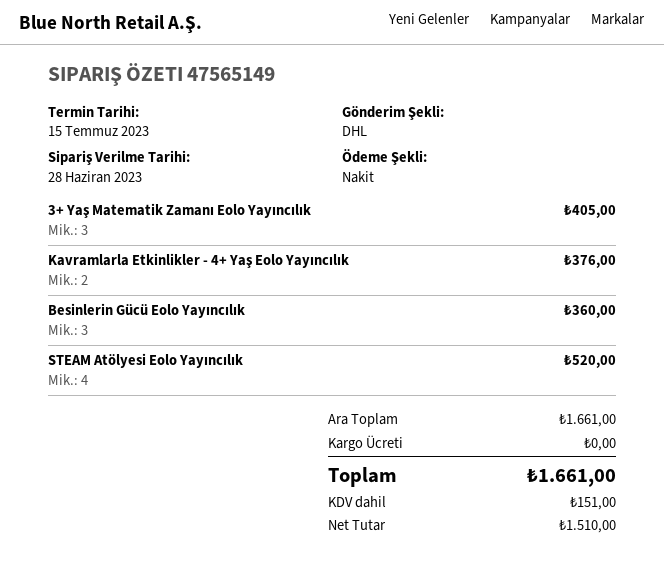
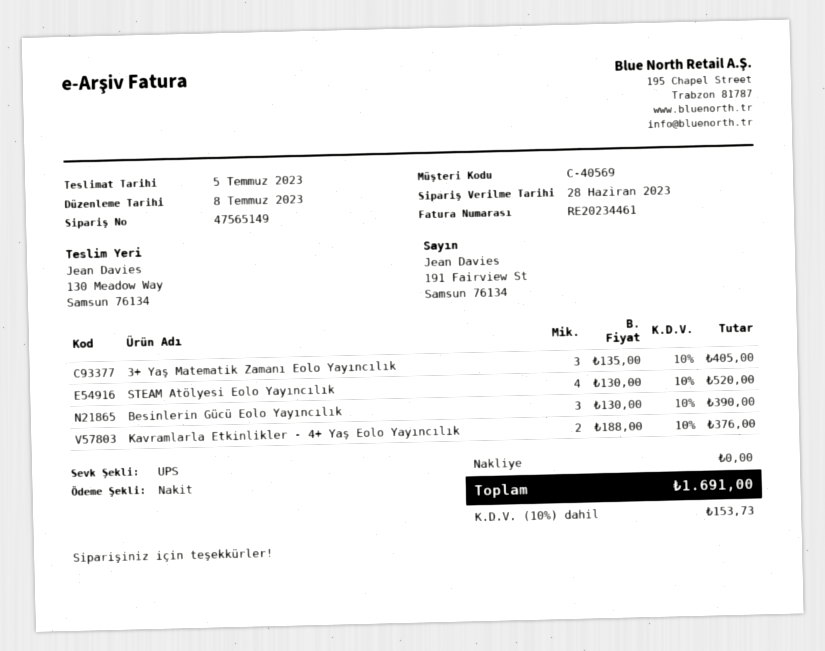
delivery date: 2023-07-15 -> 2023-07-05
shipping method: DHL -> UPS
Besinlerin Gücü Eolo Yayıncılık: 3 for 360.00 -> 3 for 390.00
tax: 151.00 -> 153.73
total: 1661.00 -> 1691.00

